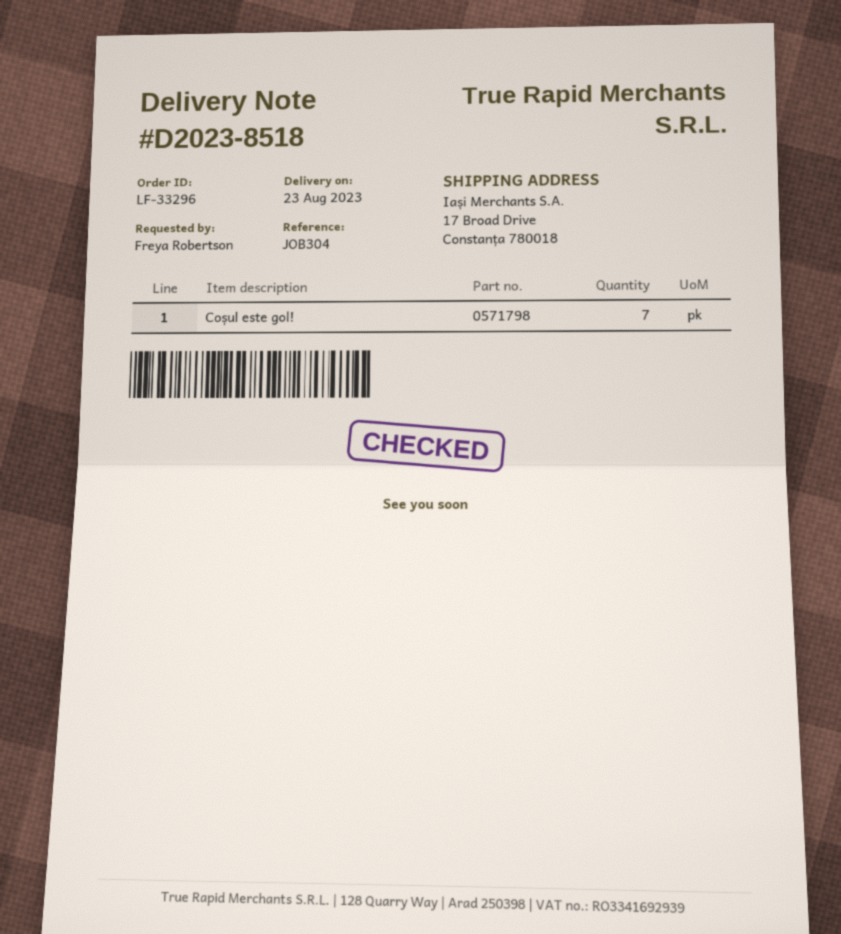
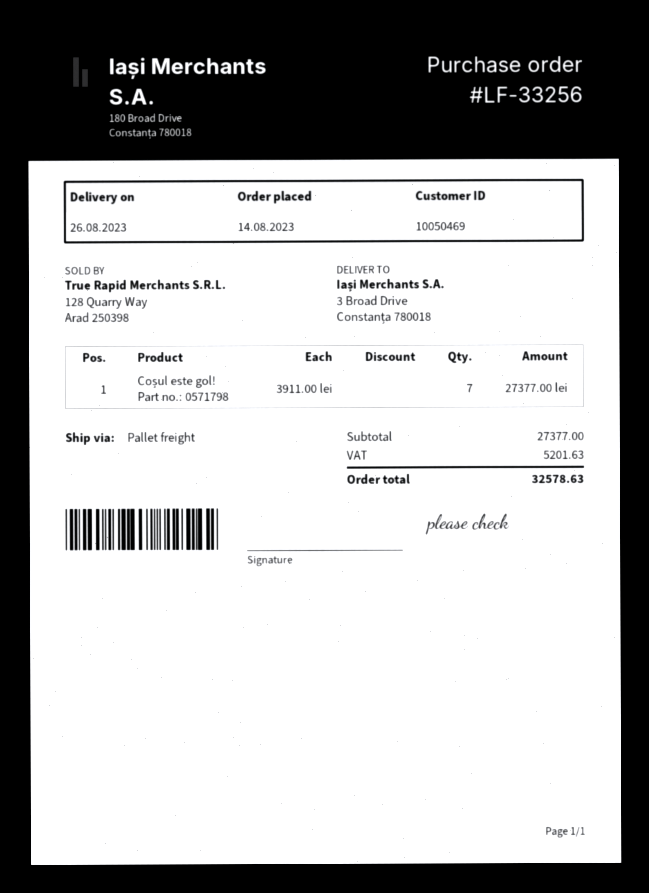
order number: LF-33296 -> LF-33256
delivery date: 2023-08-23 -> 2023-08-26
ship to: 17 Broad Drive, Constanța 780018 -> 3 Broad Drive, Constanța 780018

